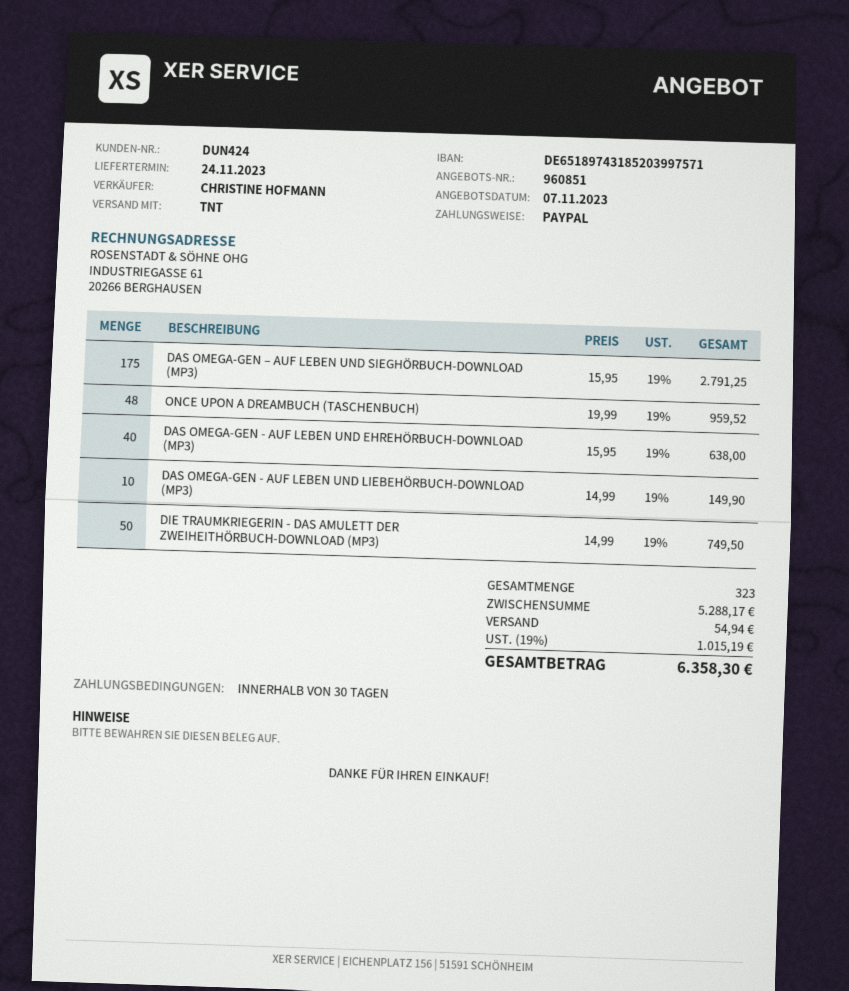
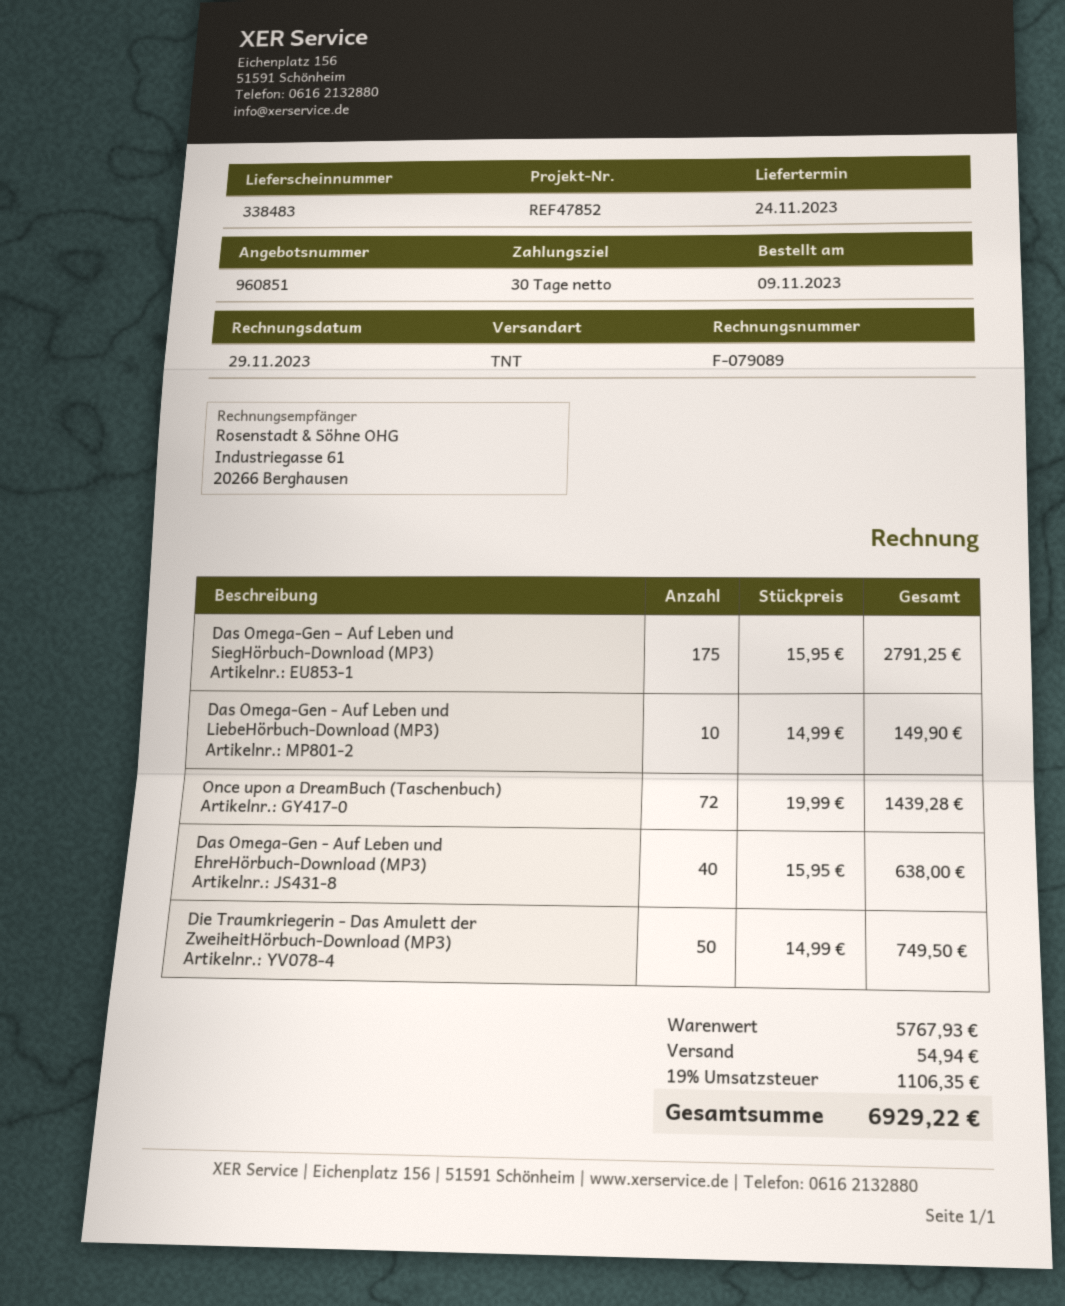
ONCE UPON A DREAMBUCH (TASCHENBUCH): 48 x 19.99 = 959.52 -> 72 x 19.99 = 1439.28
subtotal: 5288.17 -> 5767.93
tax: 19% = 1015.19 -> 19% = 1106.35
total: 6358.30 -> 6929.22

